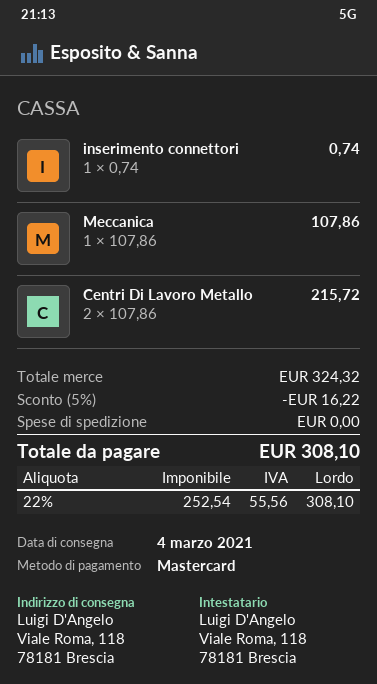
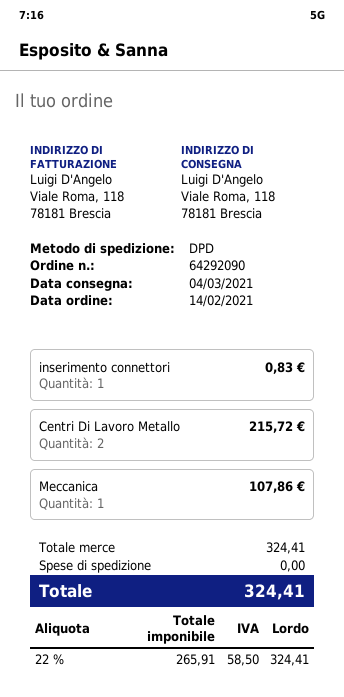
inserimento connettori: 1 for 0.74 -> 1 for 0.83
subtotal: 324.32 -> 324.41
discount: 5% = 16.22 -> none
net: 252.54 -> 265.91
tax: 22% = 55.56 -> 22% = 58.50
total: 308.10 -> 324.41

